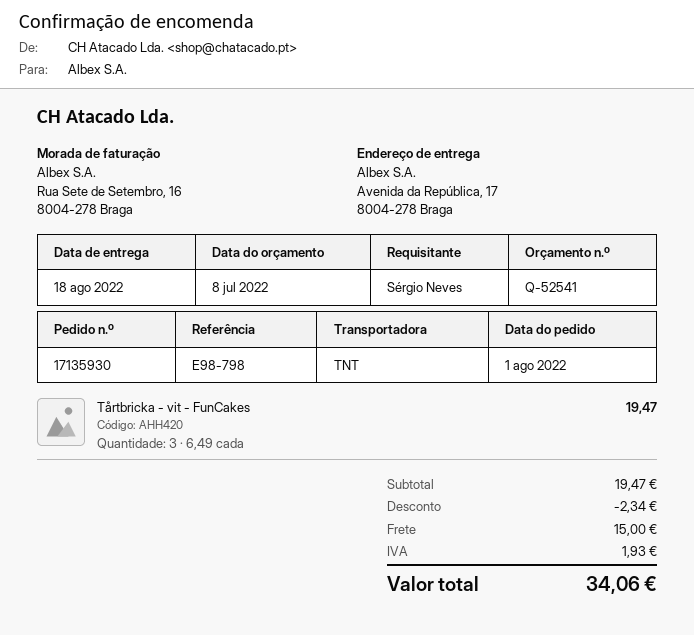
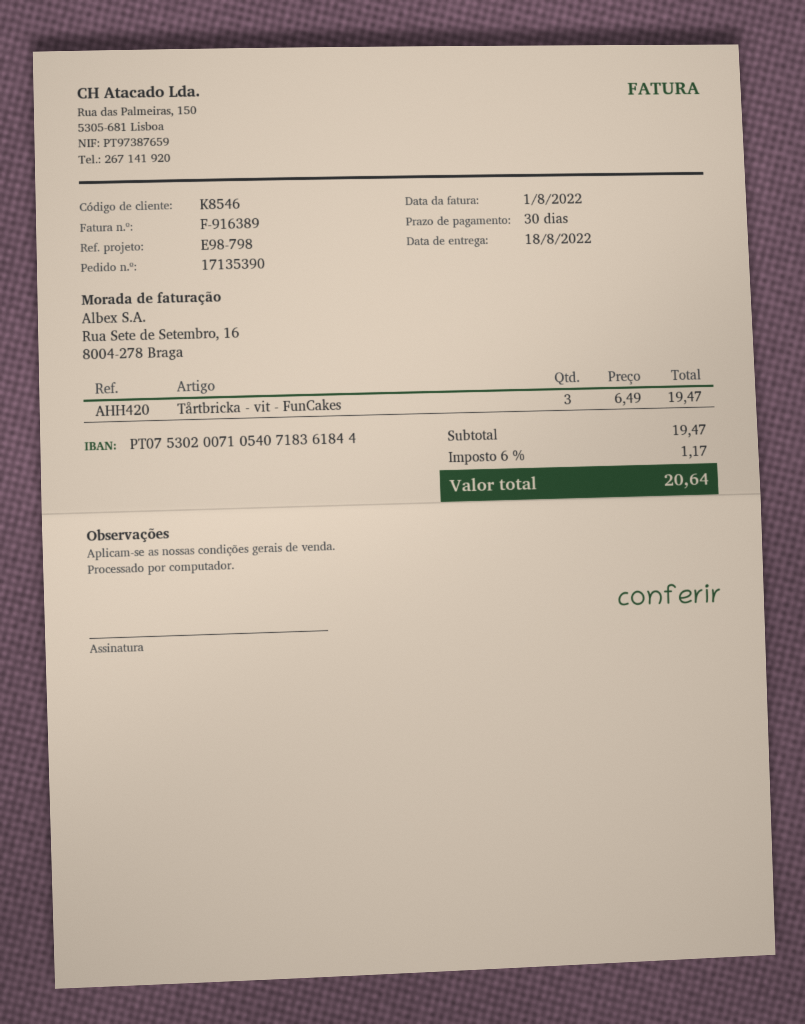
order number: 17135930 -> 17135390
discount: 2.34 -> none
shipping: 15.00 -> none
tax: 1.93 -> 1.17
total: 34.06 -> 20.64

